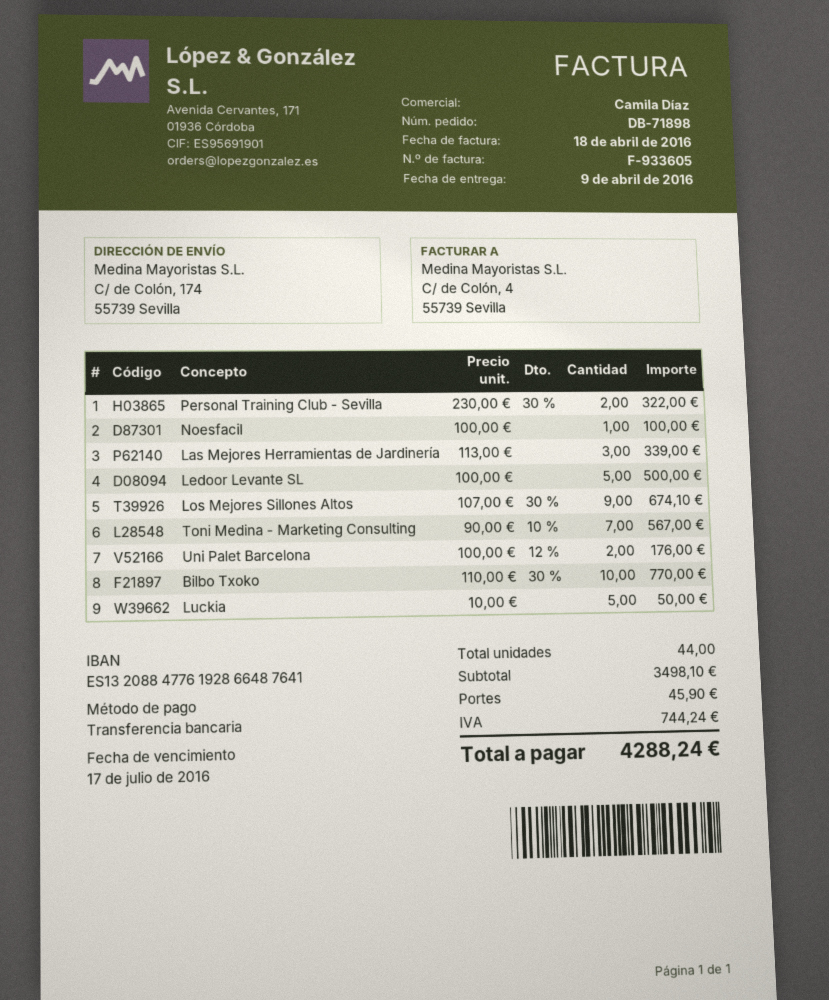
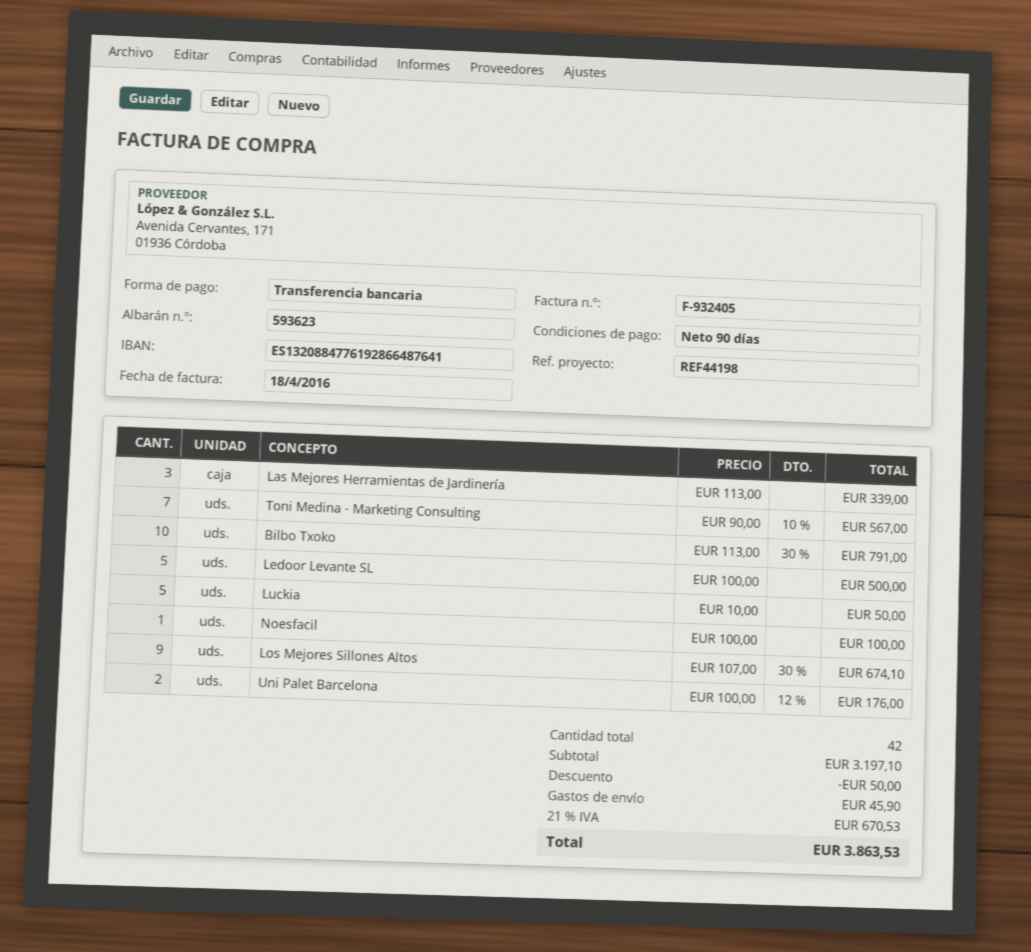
invoice number: F-933605 -> F-932405
Personal Training Club - Sevilla: 2 x 230.00 - 30% = 322.00 -> none
Bilbo Txoko: 10 x 110.00 - 30% = 770.00 -> 10 x 113.00 - 30% = 791.00
total quantity: 44 -> 42
subtotal: 3498.10 -> 3197.10
discount: none -> 50.00
tax: 744.24 -> 670.53
total: 4288.24 -> 3863.53

